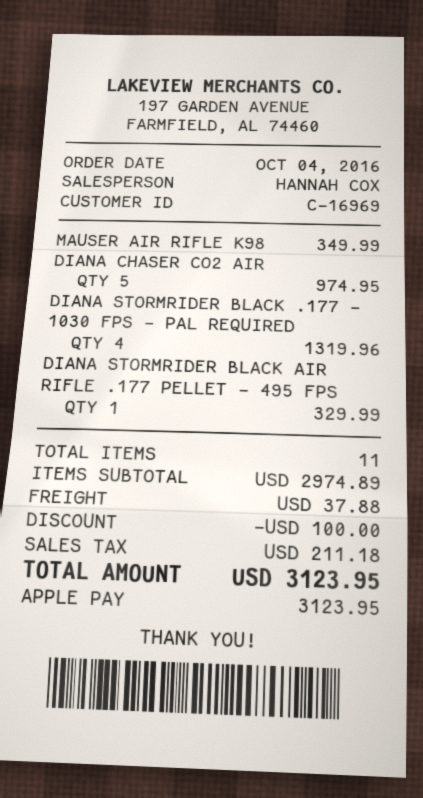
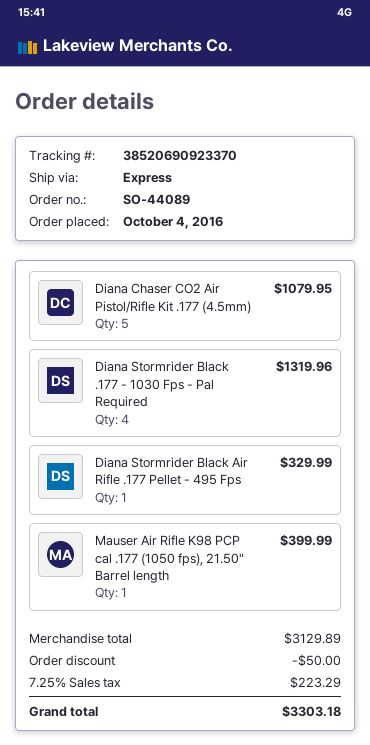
MAUSER AIR RIFLE K98: 1 for 349.99 -> 1 for 399.99
DIANA CHASER CO2 AIR: 5 for 974.95 -> 5 for 1079.95
subtotal: 2974.89 -> 3129.89
discount: 100.00 -> 50.00
shipping: 37.88 -> none
tax: 211.18 -> 223.29
total: 3123.95 -> 3303.18

